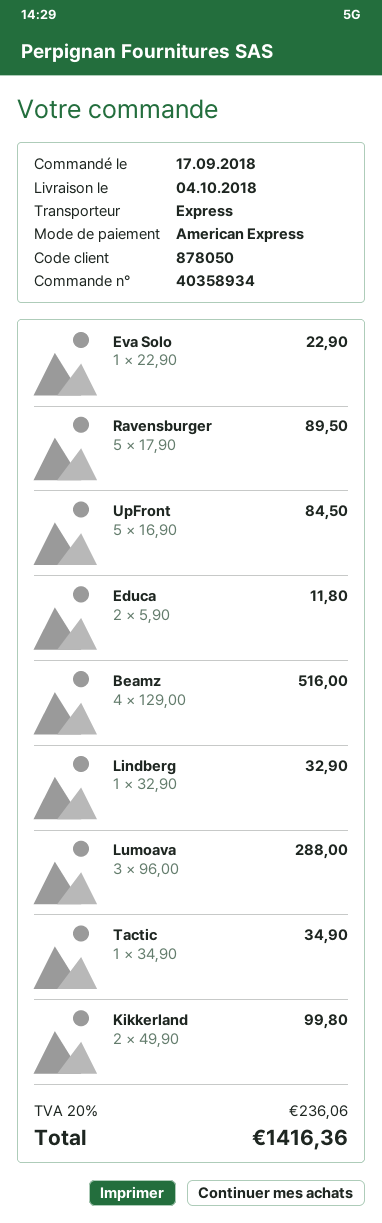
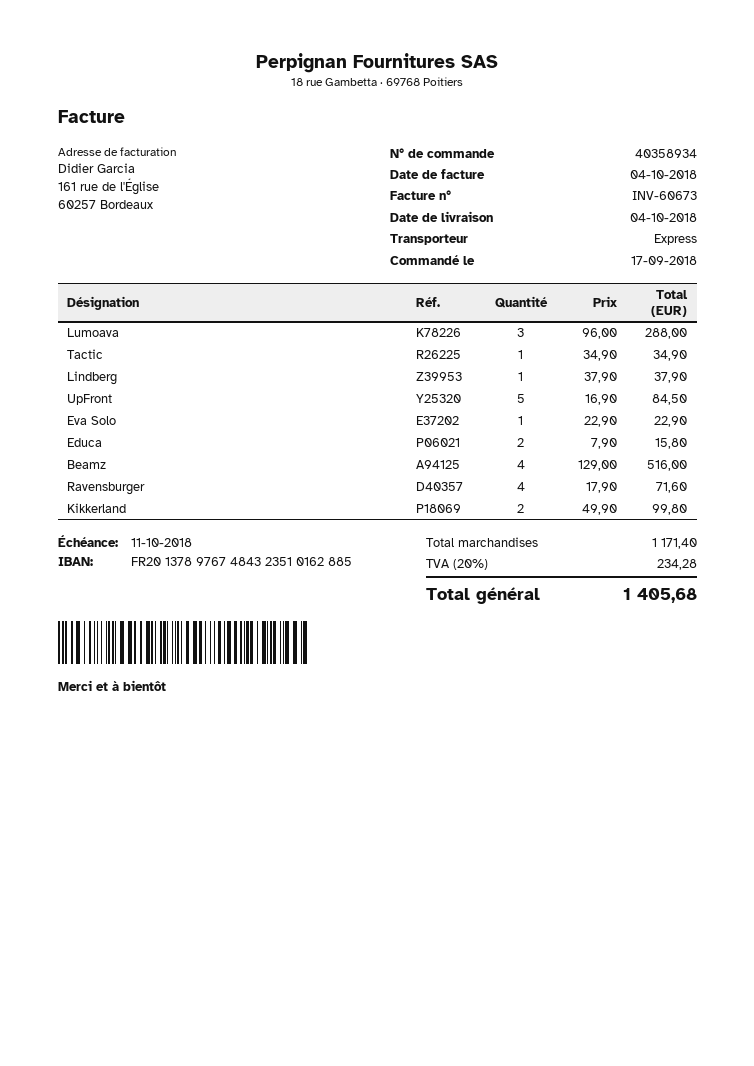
Ravensburger: 5 x 17.90 = 89.50 -> 4 x 17.90 = 71.60
Educa: 2 x 5.90 = 11.80 -> 2 x 7.90 = 15.80
Lindberg: 1 x 32.90 = 32.90 -> 1 x 37.90 = 37.90
tax: 20% = 236.06 -> 20% = 234.28
total: 1416.36 -> 1405.68

